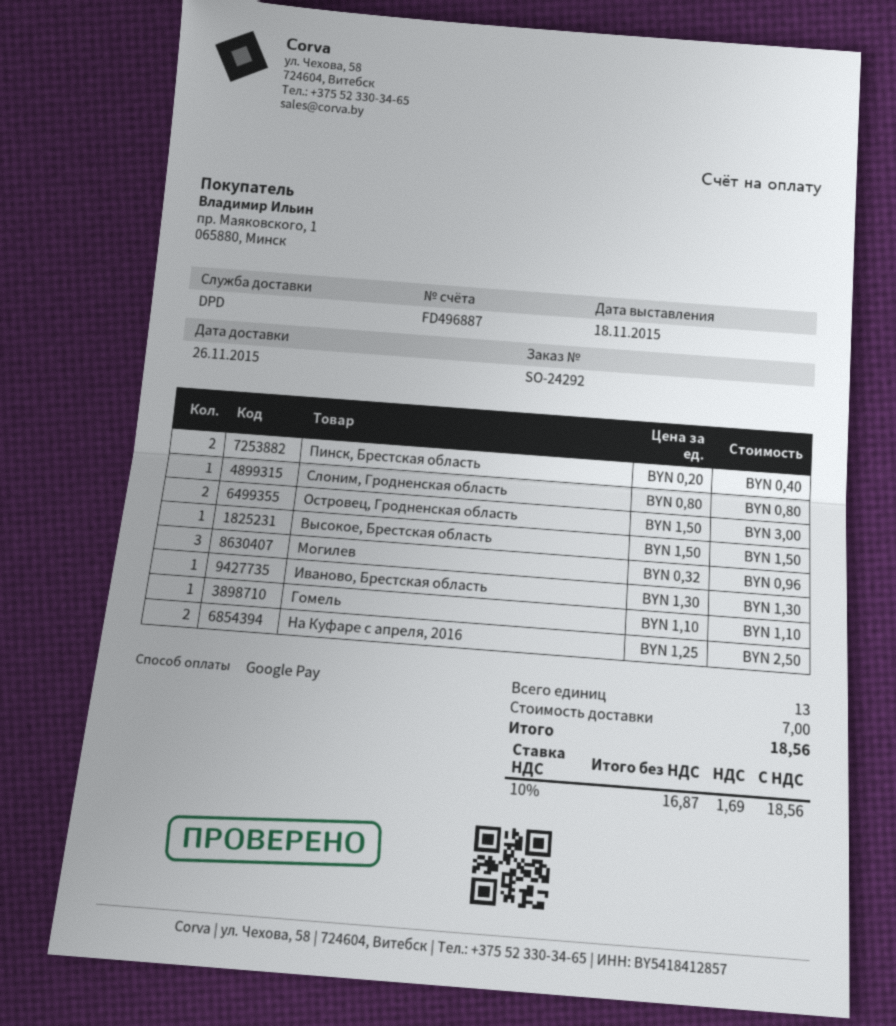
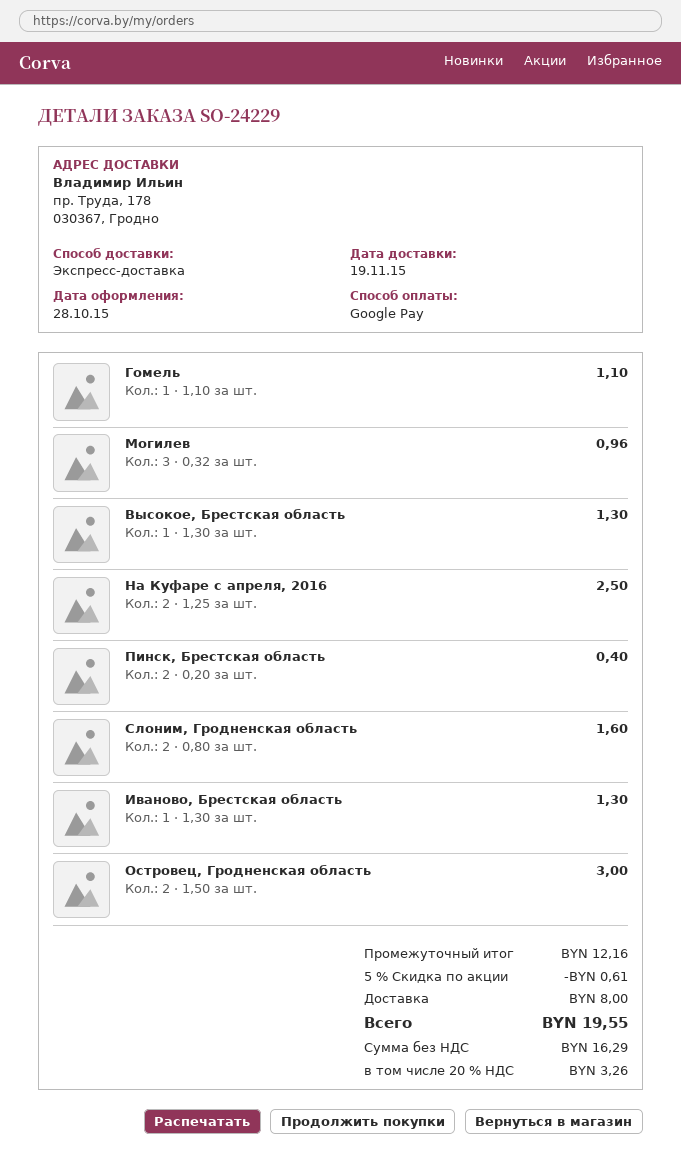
order number: SO-24292 -> SO-24229
delivery date: 2015-11-26 -> 2015-11-19
shipping method: DPD -> express
Слоним, Гродненская область: 1 x 0.80 = 0.80 -> 2 x 0.80 = 1.60
Высокое, Брестская область: 1 x 1.50 = 1.50 -> 1 x 1.30 = 1.30
discount: none -> 5% = 0.61
shipping: 7.00 -> 8.00
net: 16.87 -> 16.29
tax: 10% = 1.69 -> 20% = 3.26
total: 18.56 -> 19.55

